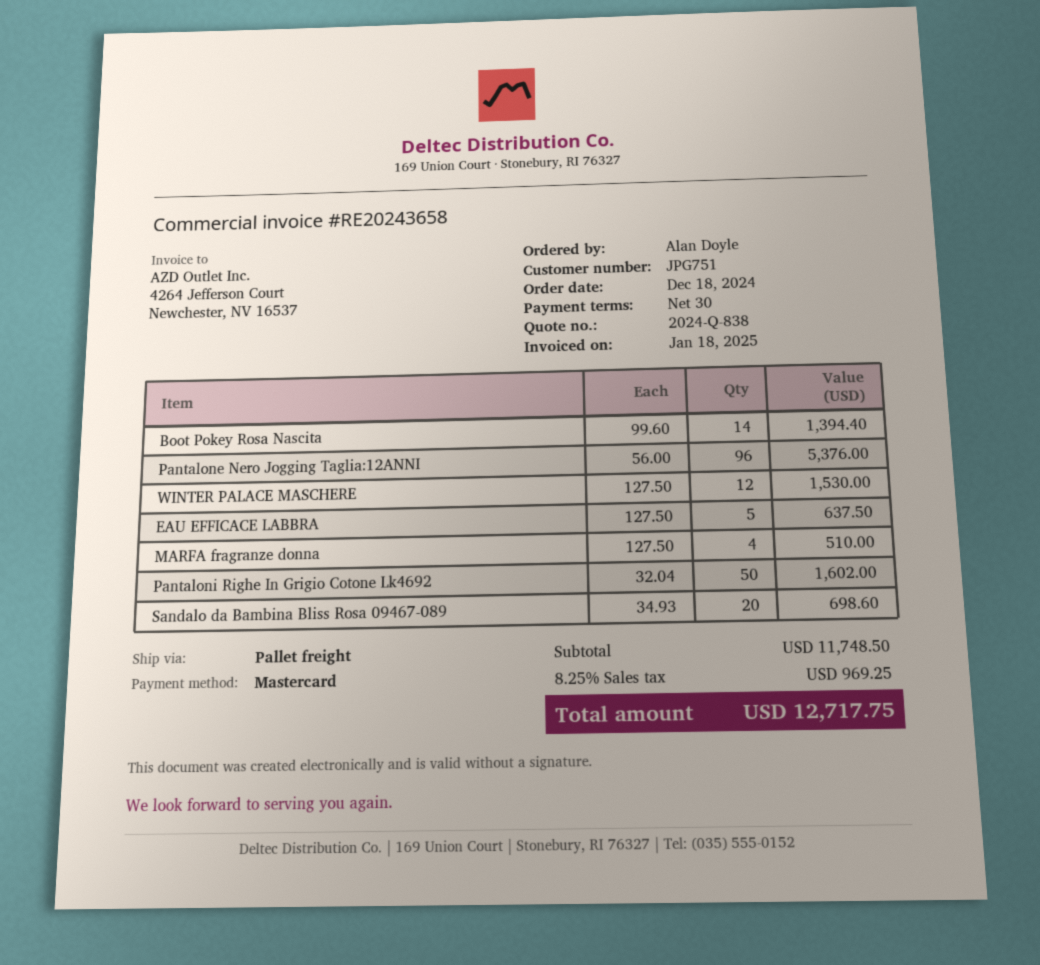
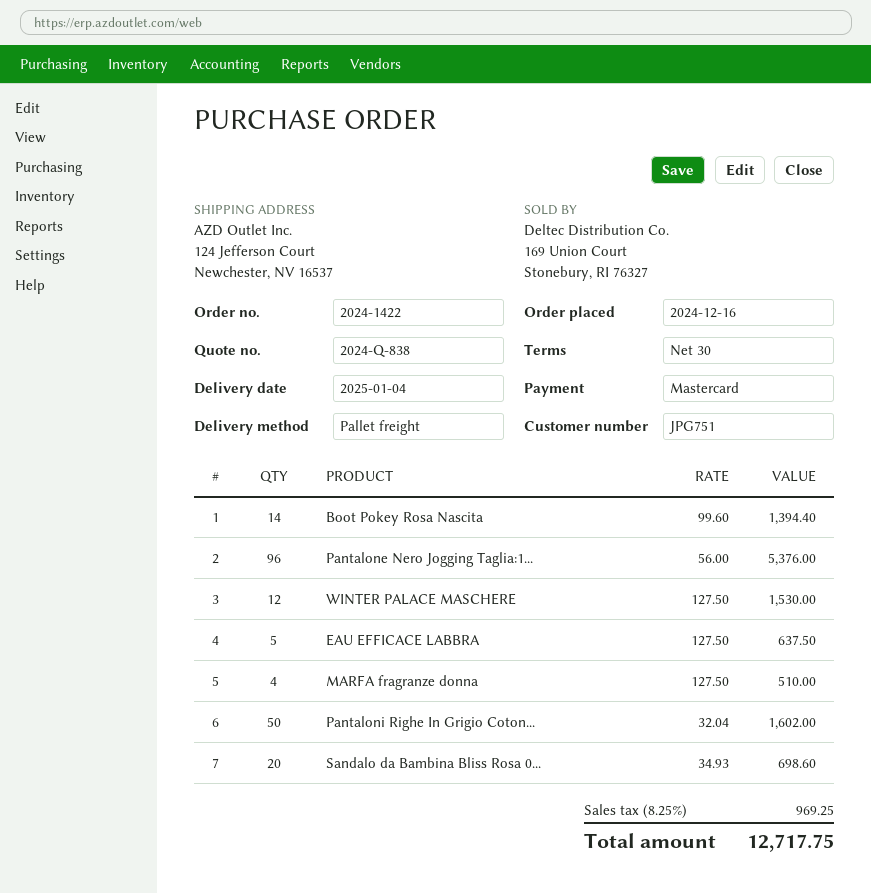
order date: 2024-12-18 -> 2024-12-16

